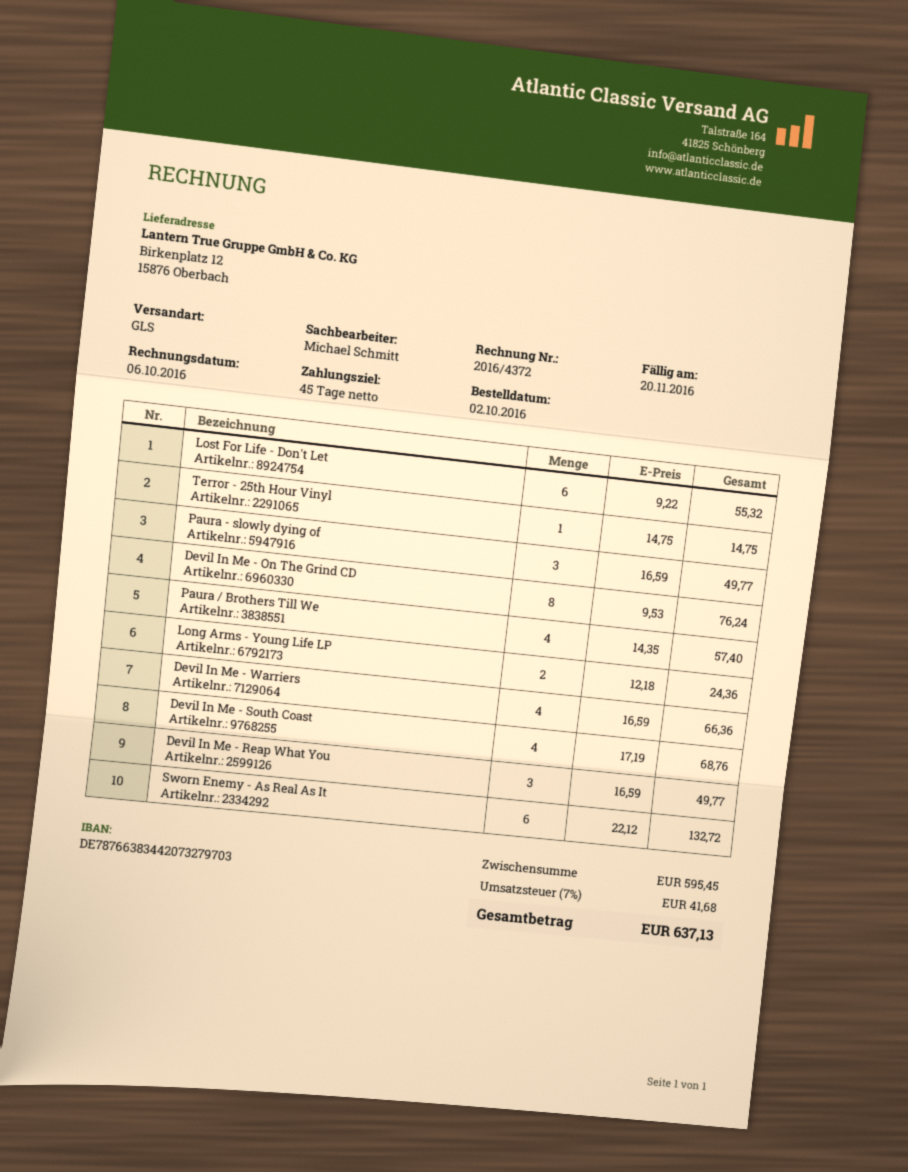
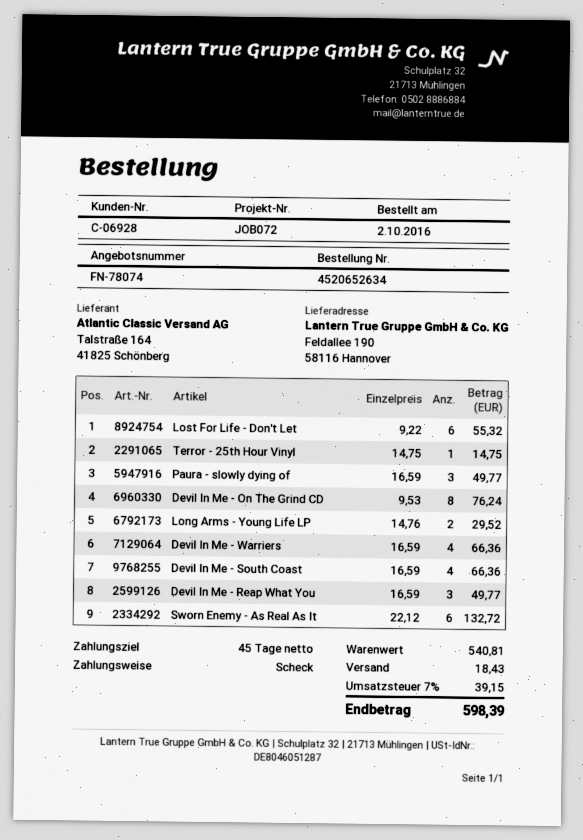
ship to: Birkenplatz 12, 15876 Oberbach -> Feldallee 190, 58116 Hannover
Paura / Brothers Till We: 4 x 14.35 = 57.40 -> none
Long Arms - Young Life LP: 2 x 12.18 = 24.36 -> 2 x 14.76 = 29.52
Devil In Me - South Coast: 4 x 17.19 = 68.76 -> 4 x 16.59 = 66.36
subtotal: 595.45 -> 540.81
shipping: none -> 18.43
tax: 7% = 41.68 -> 7% = 39.15
total: 637.13 -> 598.39

